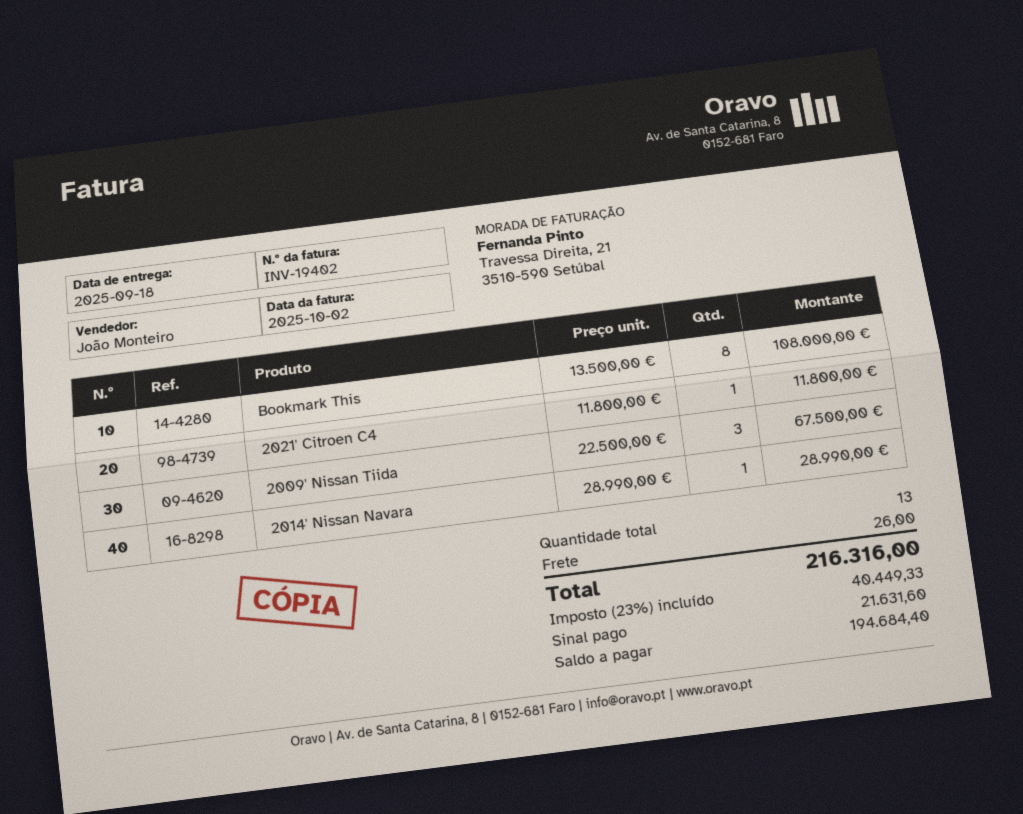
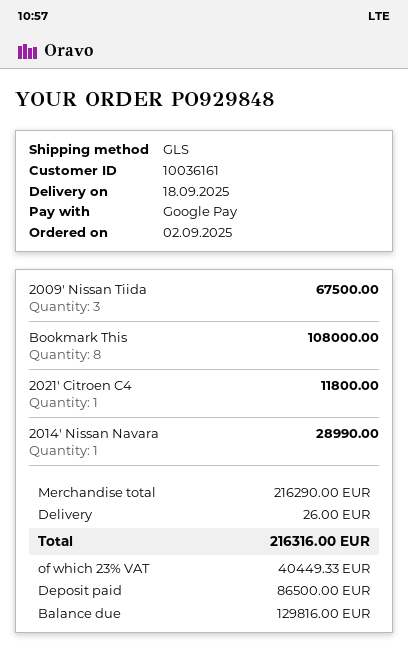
deposit: 21631.60 -> 86500.00
balance: 194684.40 -> 129816.00

